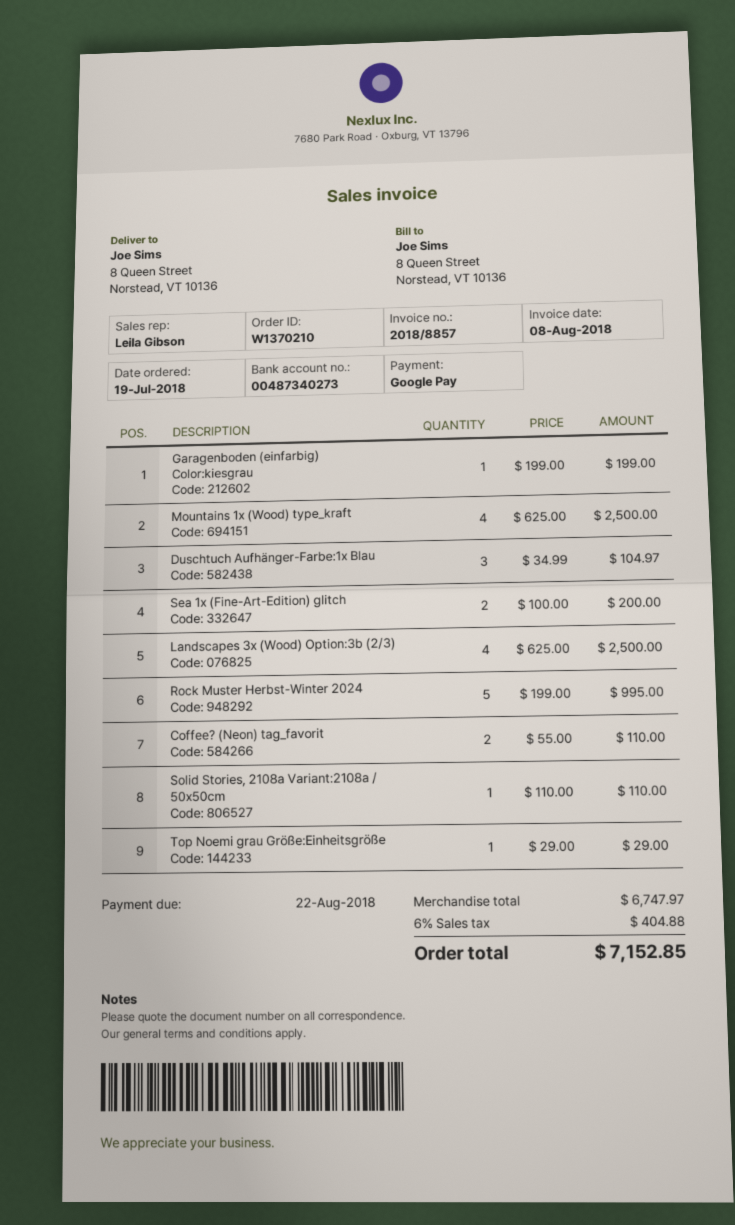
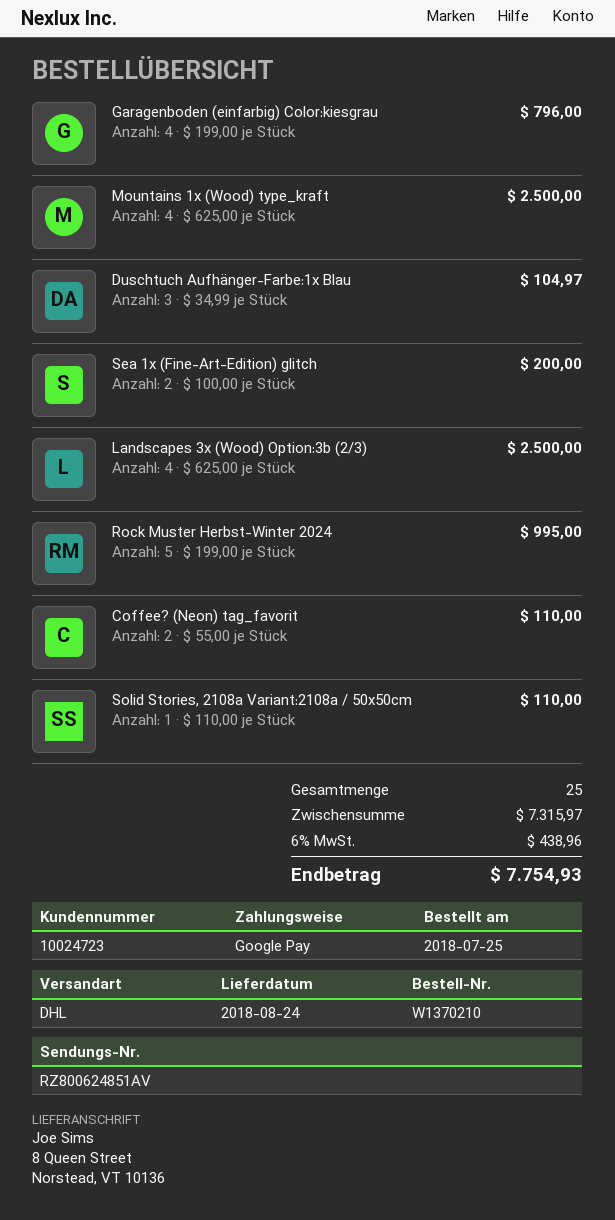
order date: 2018-07-19 -> 2018-07-25
Garagenboden (einfarbig) Color:kiesgrau: 1 x 199.00 = 199.00 -> 4 x 199.00 = 796.00
Top Noemi grau Größe:Einheitsgröße: 1 x 29.00 = 29.00 -> none
subtotal: 6747.97 -> 7315.97
tax: 6% = 404.88 -> 6% = 438.96
total: 7152.85 -> 7754.93

